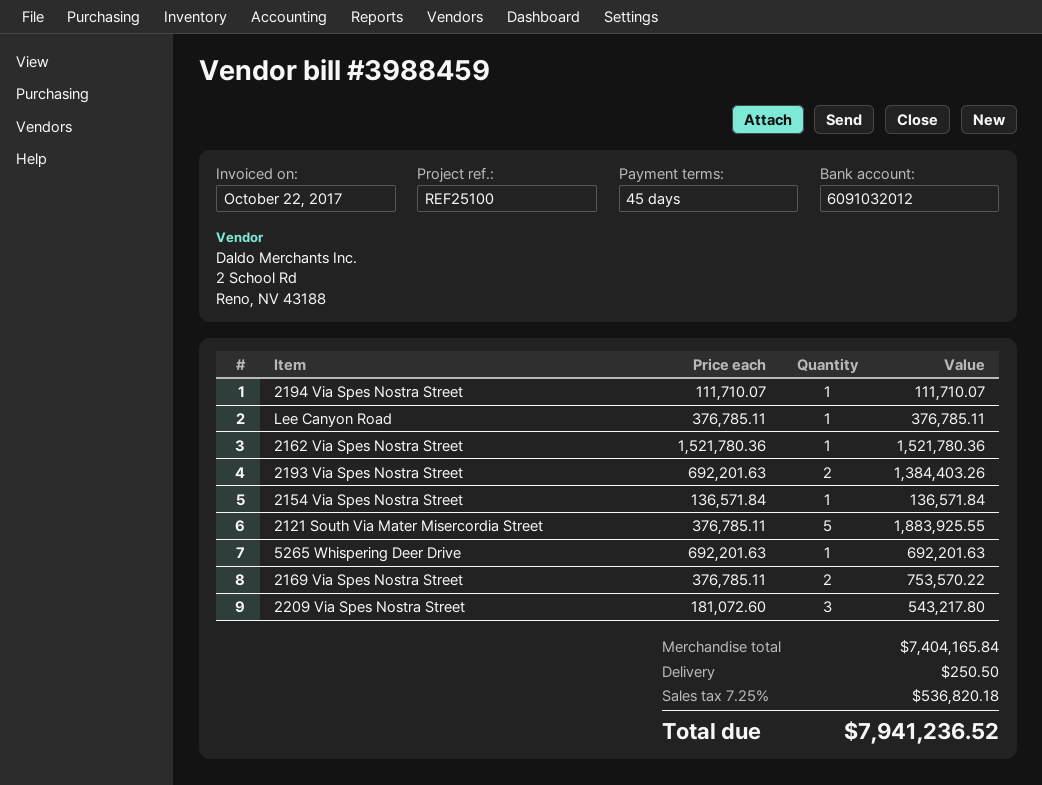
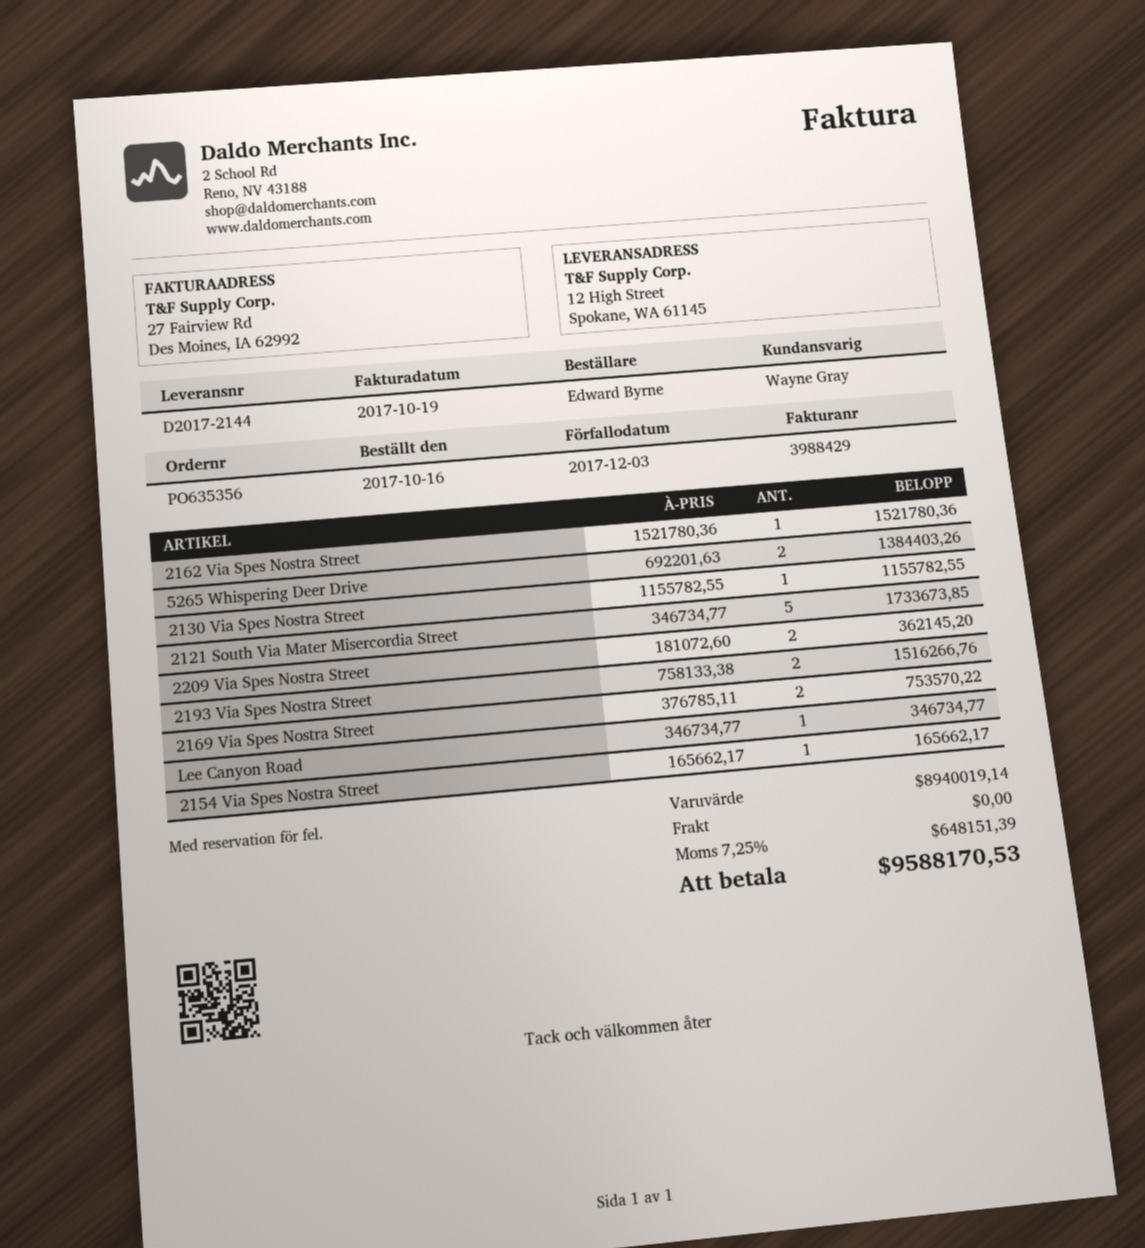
invoice number: 3988459 -> 3988429
invoice date: 2017-10-22 -> 2017-10-19
2194 Via Spes Nostra Street: 1 x 111710.07 = 111710.07 -> none
Lee Canyon Road: 1 x 376785.11 = 376785.11 -> 1 x 346734.77 = 346734.77
2193 Via Spes Nostra Street: 2 x 692201.63 = 1384403.26 -> 2 x 758133.38 = 1516266.76
2154 Via Spes Nostra Street: 1 x 136571.84 = 136571.84 -> 1 x 165662.17 = 165662.17
2121 South Via Mater Misercordia Street: 5 x 376785.11 = 1883925.55 -> 5 x 346734.77 = 1733673.85
5265 Whispering Deer Drive: 1 x 692201.63 = 692201.63 -> 2 x 692201.63 = 1384403.26
2209 Via Spes Nostra Street: 3 x 181072.60 = 543217.80 -> 2 x 181072.60 = 362145.20
2130 Via Spes Nostra Street: none -> 1 x 1155782.55 = 1155782.55
subtotal: 7404165.84 -> 8940019.14
shipping: 250.50 -> 0.00
tax: 7.25% = 536820.18 -> 7.25% = 648151.39
total: 7941236.52 -> 9588170.53

